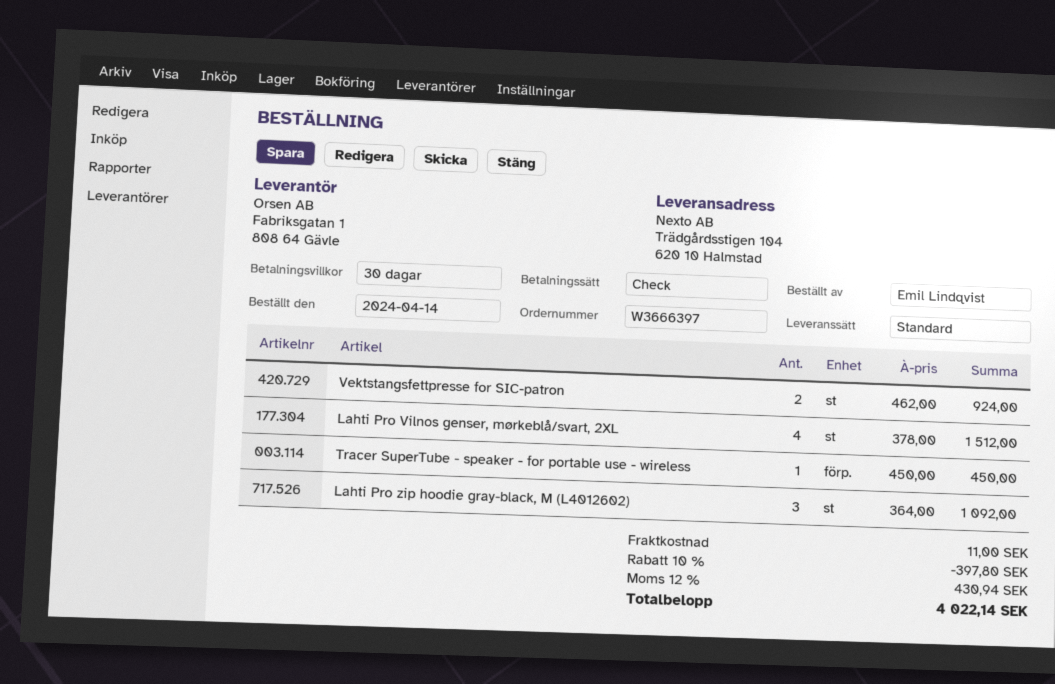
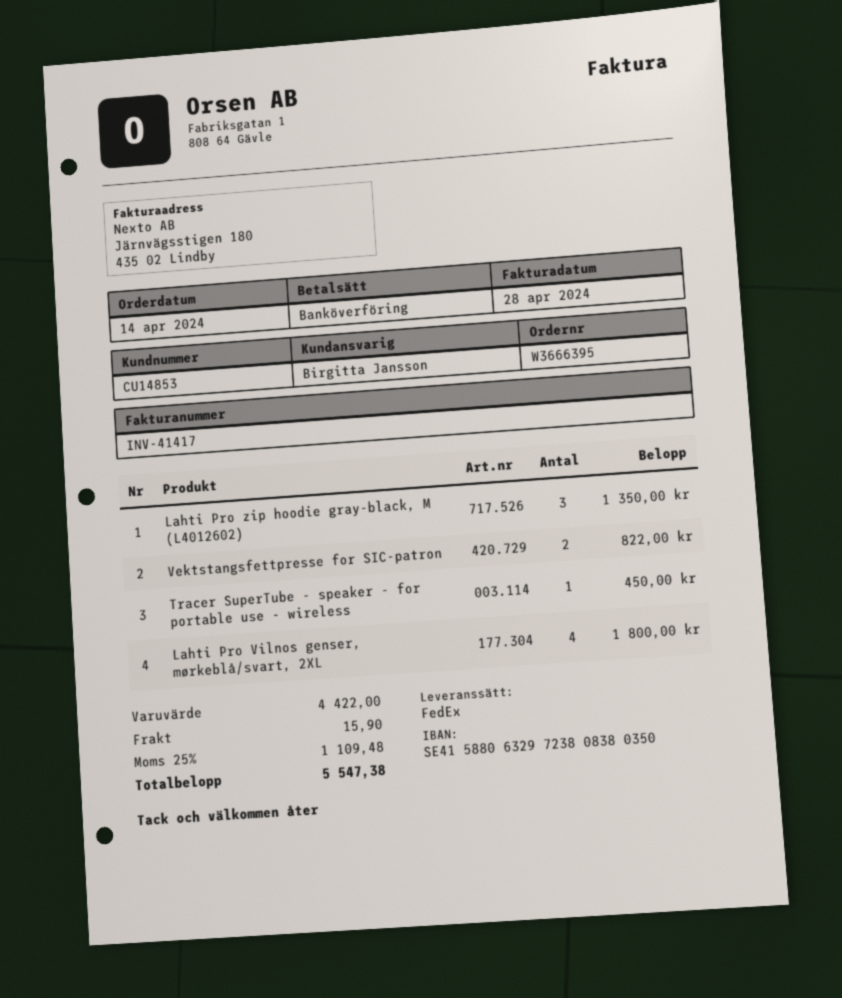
order number: W3666397 -> W3666395
payment method: cheque -> bank transfer
shipping method: standard -> FedEx
Vektstangsfettpresse for SIC-patron: 2 for 924.00 -> 2 for 822.00
Lahti Pro Vilnos genser, mørkeblå/svart, 2XL: 4 for 1512.00 -> 4 for 1800.00
Lahti Pro zip hoodie gray-black, M (L4012602): 3 for 1092.00 -> 3 for 1350.00
discount: 10% = 397.80 -> none
shipping: 11.00 -> 15.90
tax: 12% = 430.94 -> 25% = 1109.48
total: 4022.14 -> 5547.38

